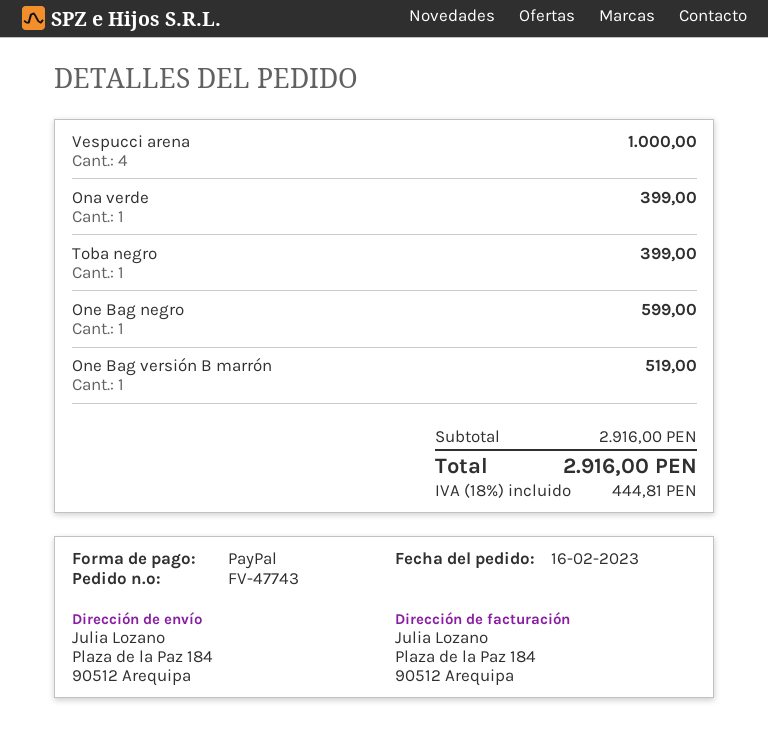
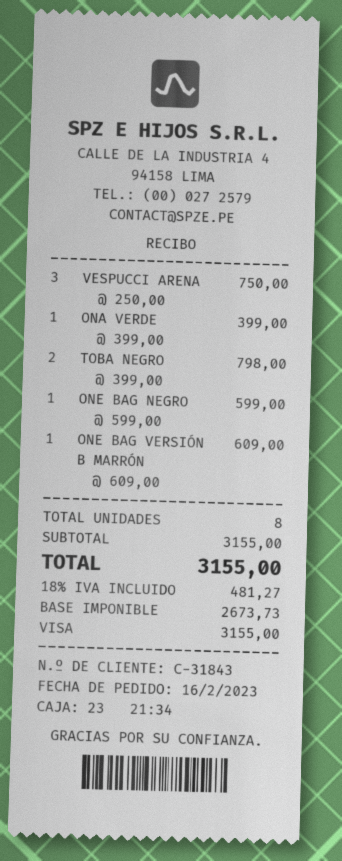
payment method: PayPal -> Visa
Vespucci arena: 4 for 1000.00 -> 3 for 750.00
Toba negro: 1 for 399.00 -> 2 for 798.00
One Bag versión B marrón: 1 for 519.00 -> 1 for 609.00
subtotal: 2916.00 -> 3155.00
tax: 18% = 444.81 -> 18% = 481.27
total: 2916.00 -> 3155.00

